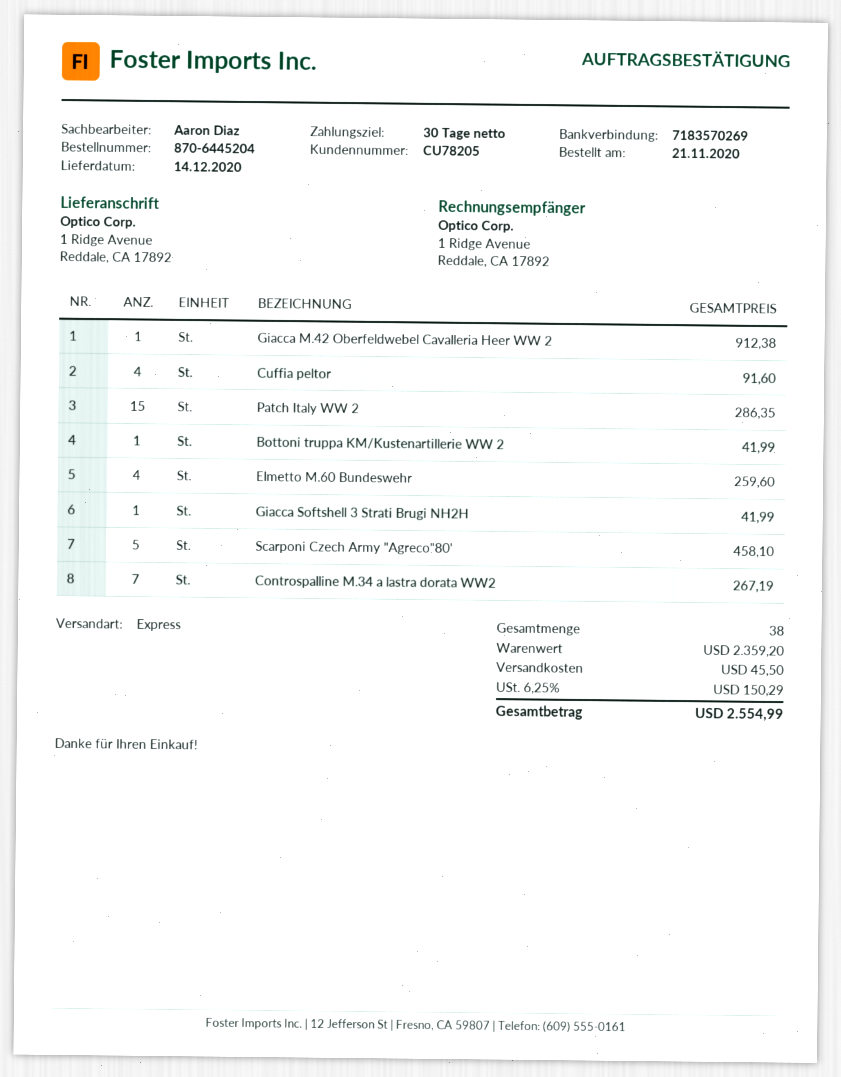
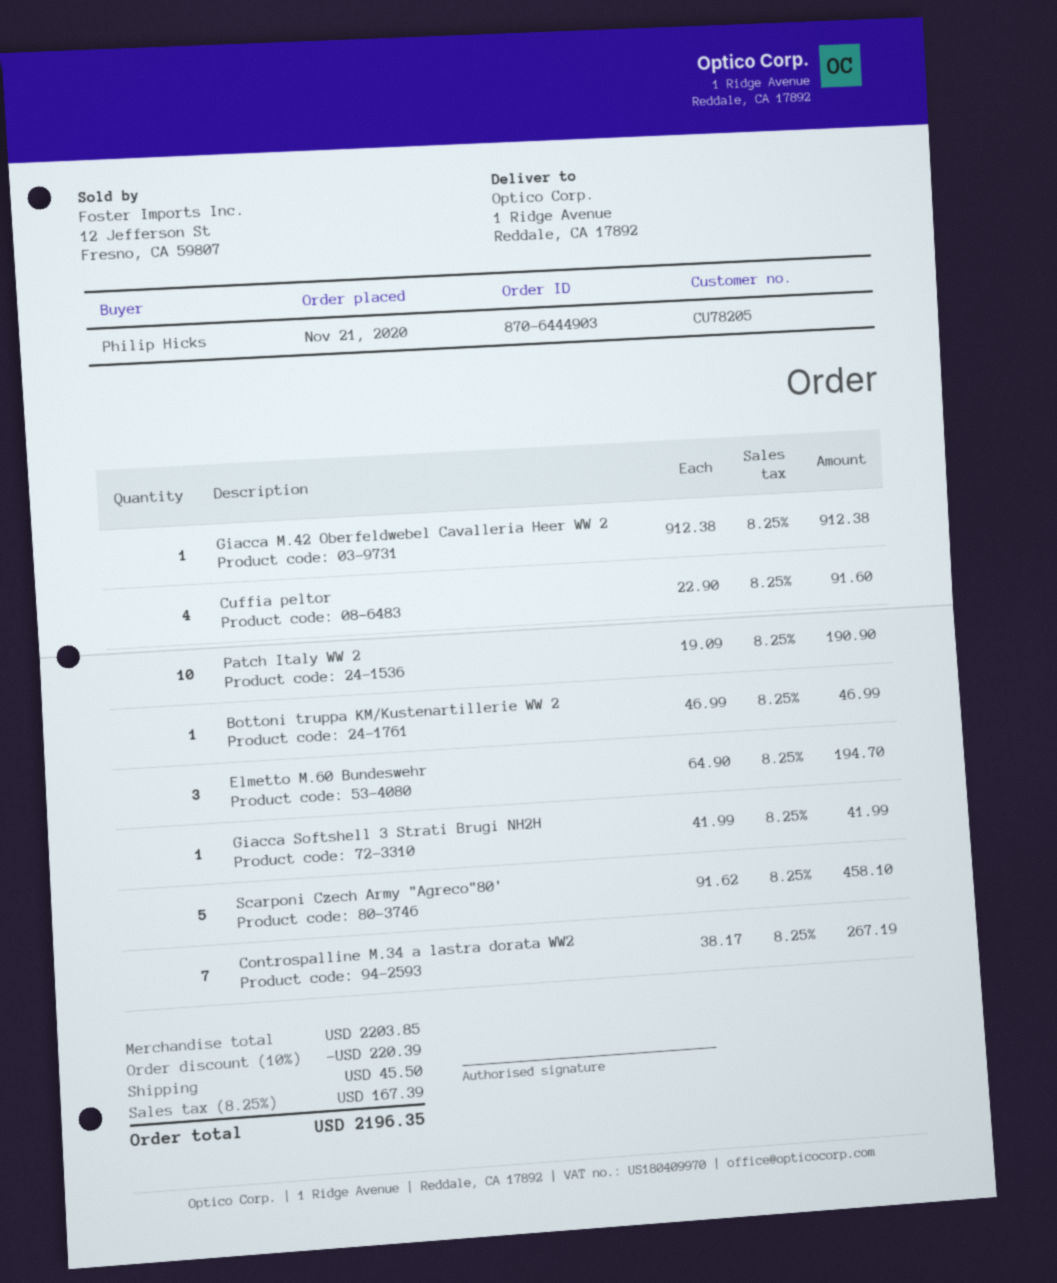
order number: 870-6445204 -> 870-6444903
Patch Italy WW 2: 15 for 286.35 -> 10 for 190.90
Bottoni truppa KM/Kustenartillerie WW 2: 1 for 41.99 -> 1 for 46.99
Elmetto M.60 Bundeswehr: 4 for 259.60 -> 3 for 194.70
subtotal: 2359.20 -> 2203.85
discount: none -> 10% = 220.39
tax: 6.25% = 150.29 -> 8.25% = 167.39
total: 2554.99 -> 2196.35

